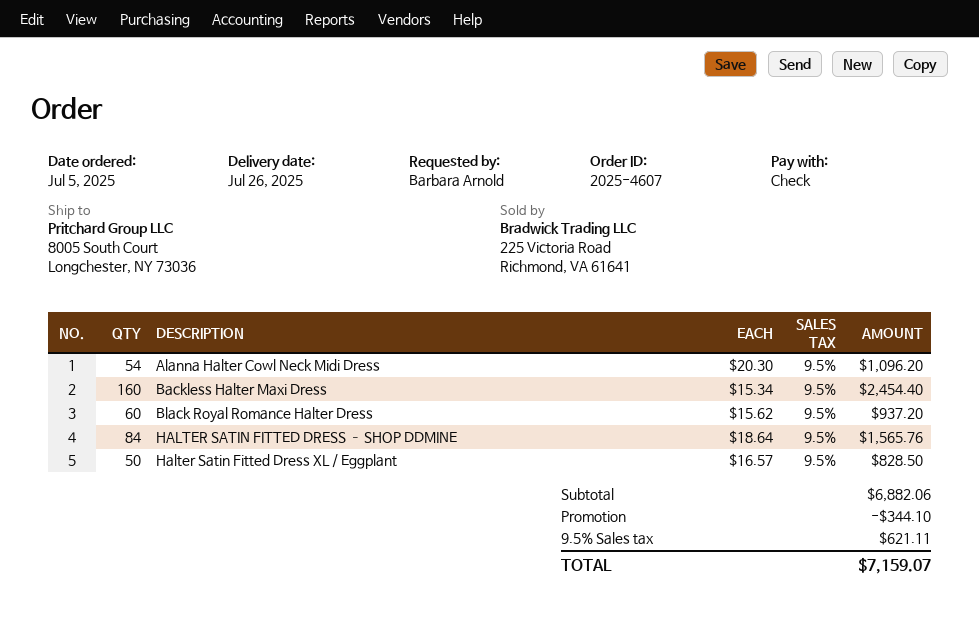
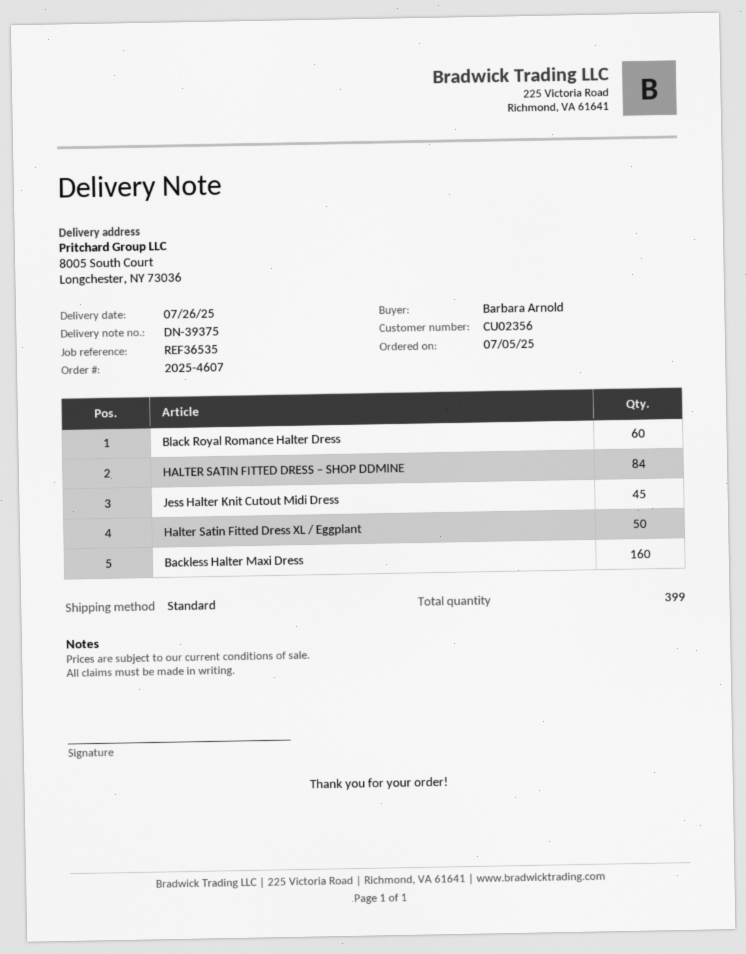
Alanna Halter Cowl Neck Midi Dress: 54 -> none
Jess Halter Knit Cutout Midi Dress: none -> 45

